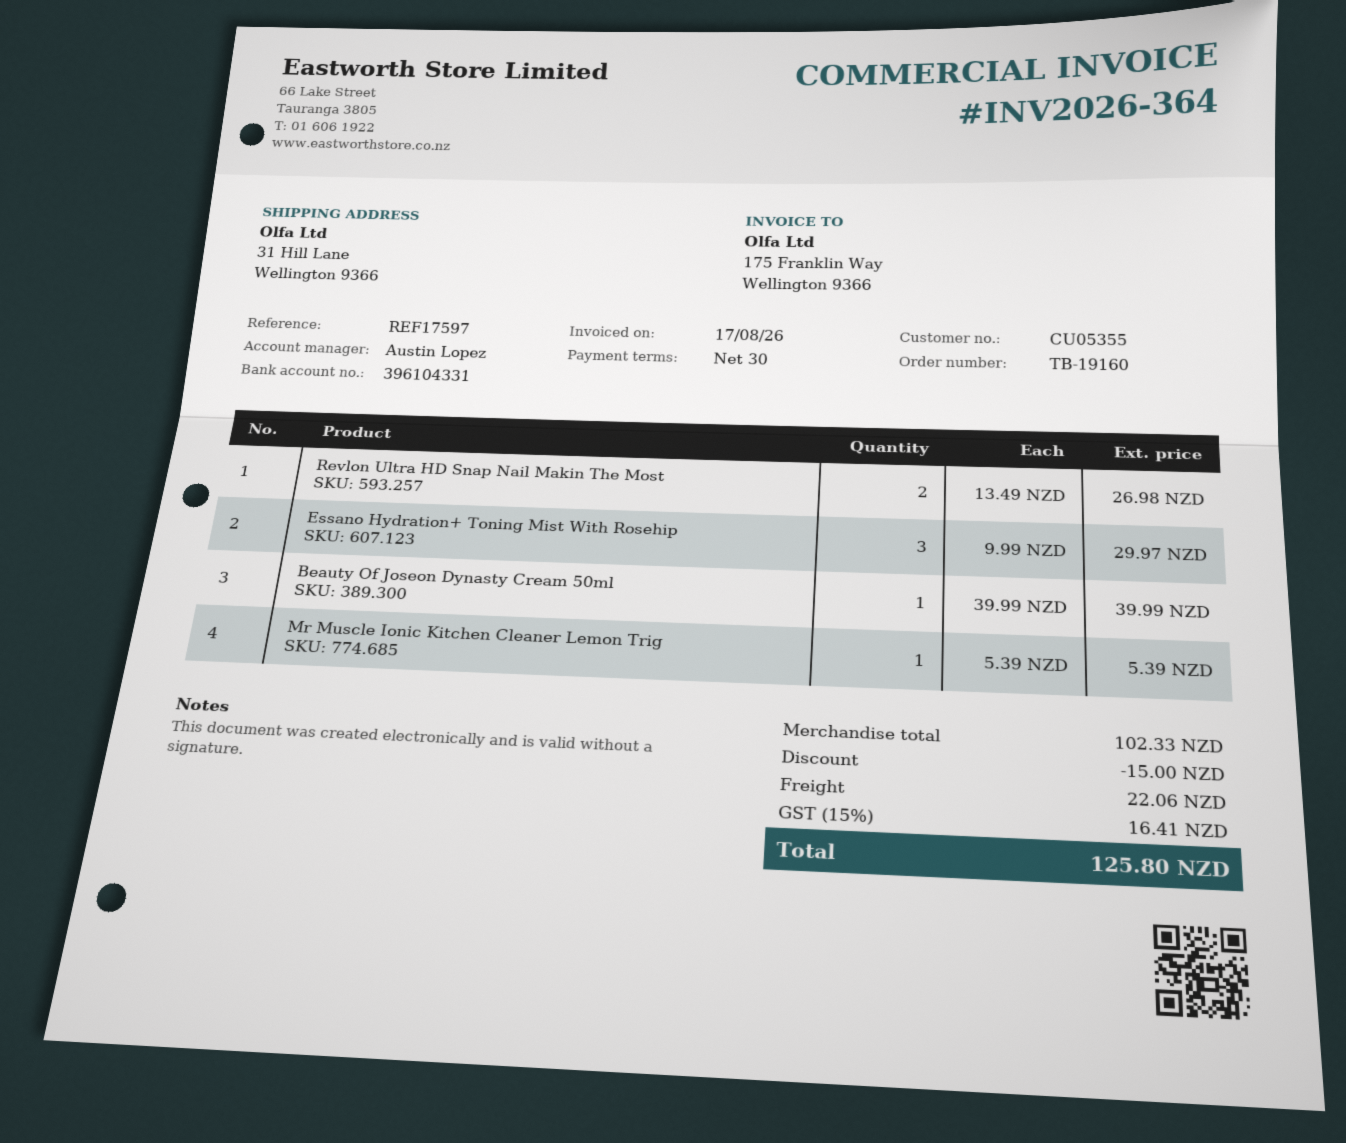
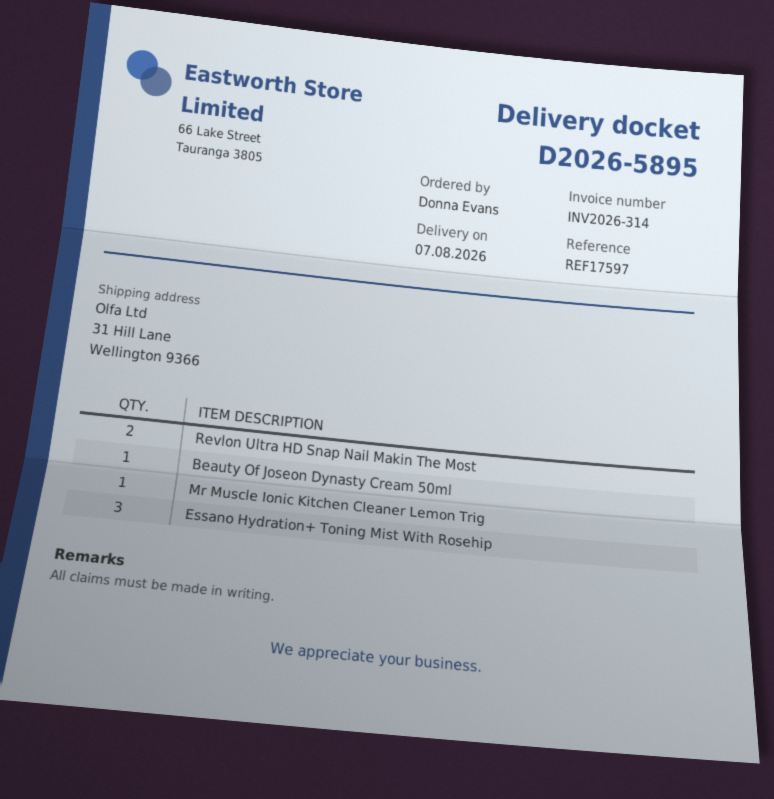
invoice number: INV2026-364 -> INV2026-314

